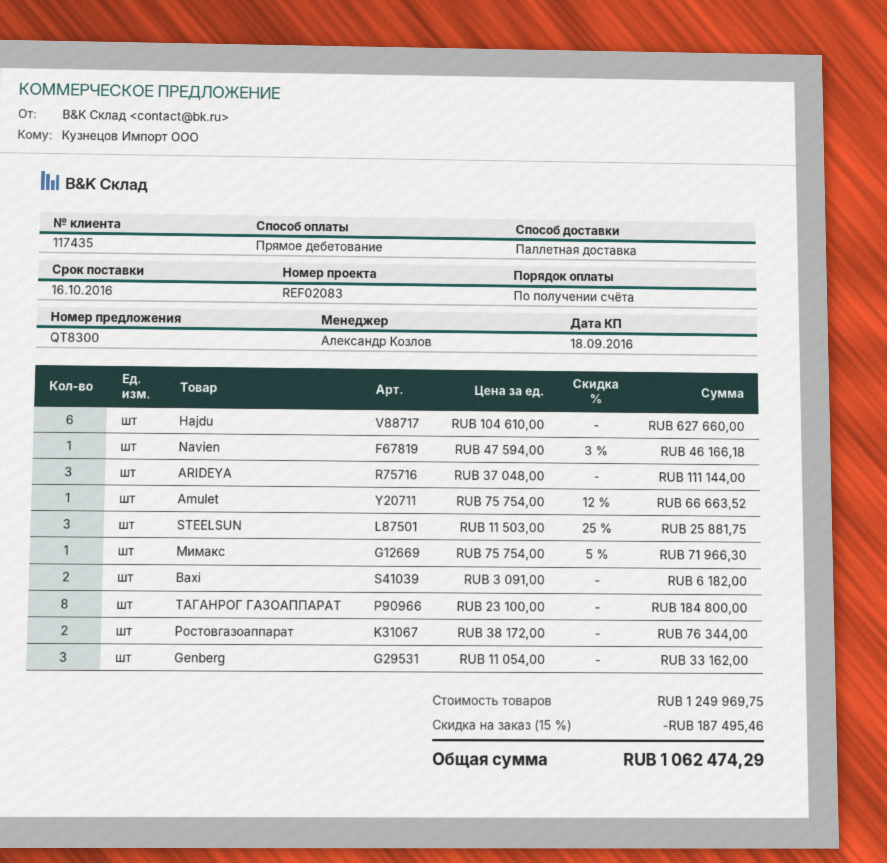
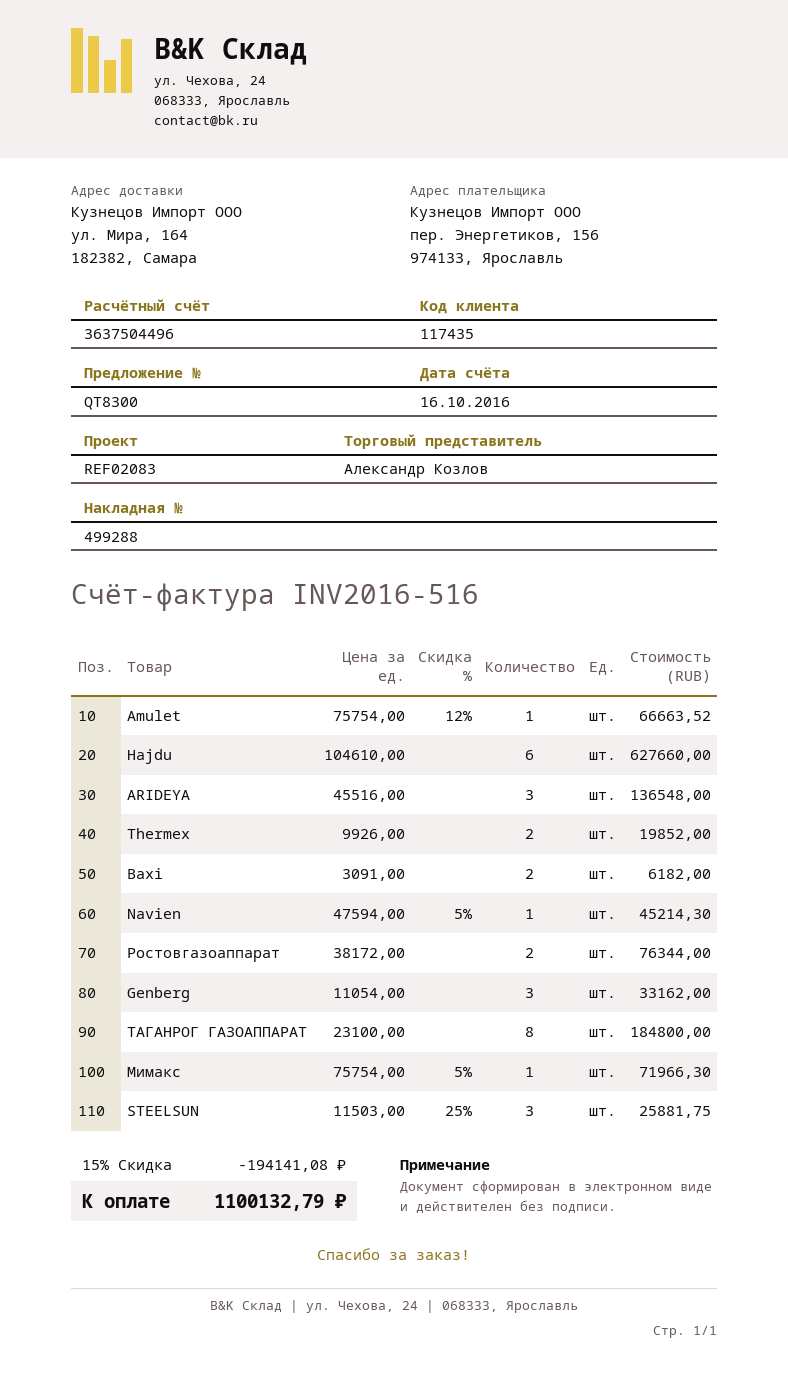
Navien: 1 x 47594.00 - 3% = 46166.18 -> 1 x 47594.00 - 5% = 45214.30
ARIDEYA: 3 x 37048.00 = 111144.00 -> 3 x 45516.00 = 136548.00
Thermex: none -> 2 x 9926.00 = 19852.00
discount: 15% = 187495.46 -> 15% = 194141.08
total: 1062474.29 -> 1100132.79

